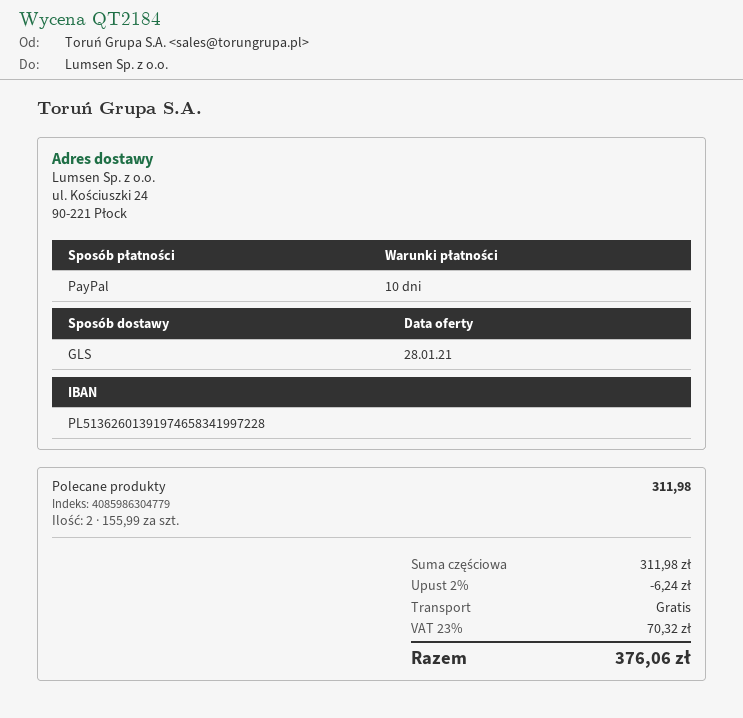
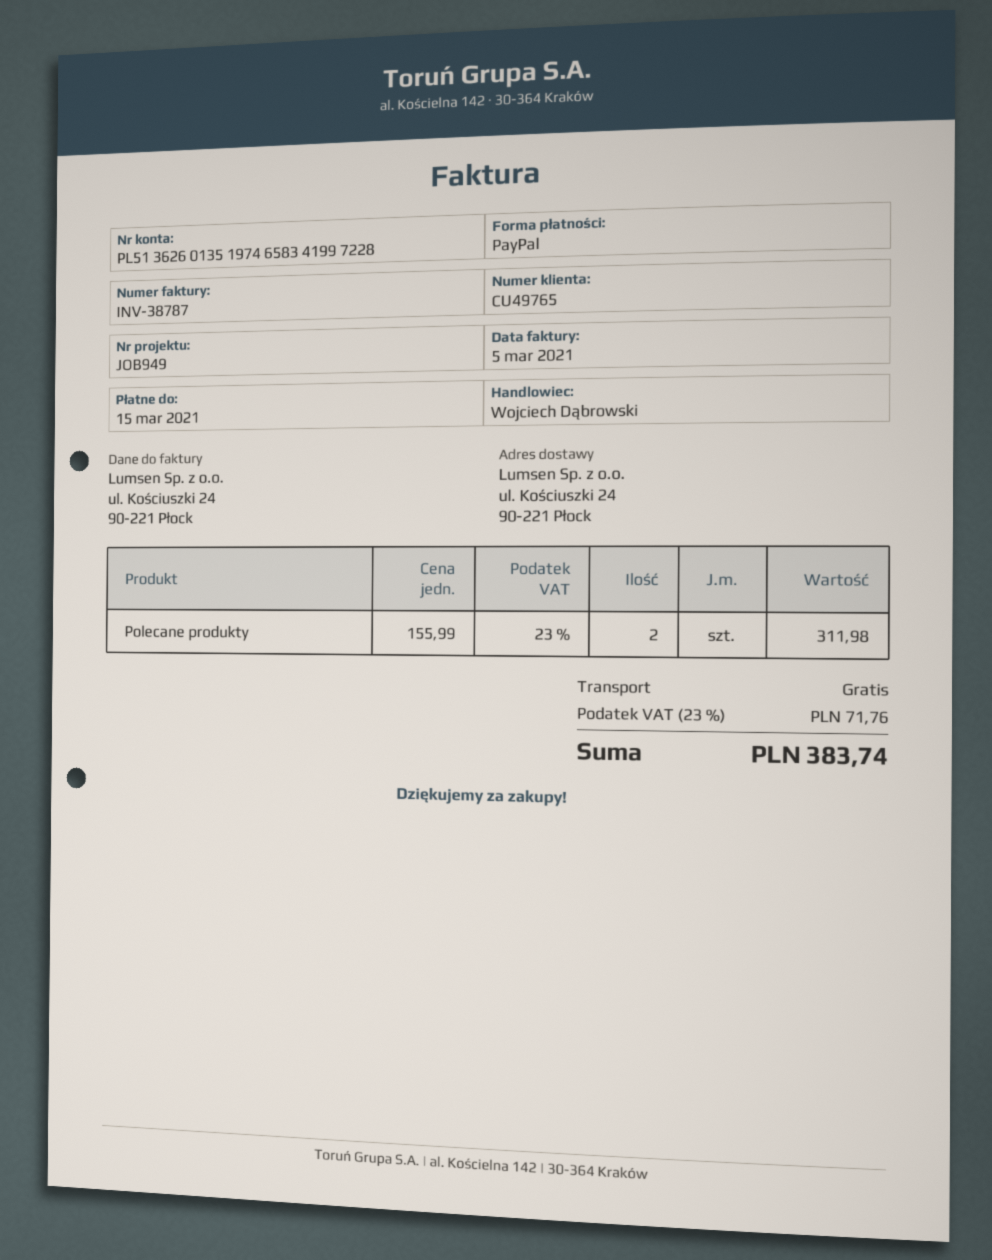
bank account: PL51362601391974658341997228 -> PL51362601351974658341997228
discount: 2% = 6.24 -> none
tax: 23% = 70.32 -> 23% = 71.76
total: 376.06 -> 383.74

